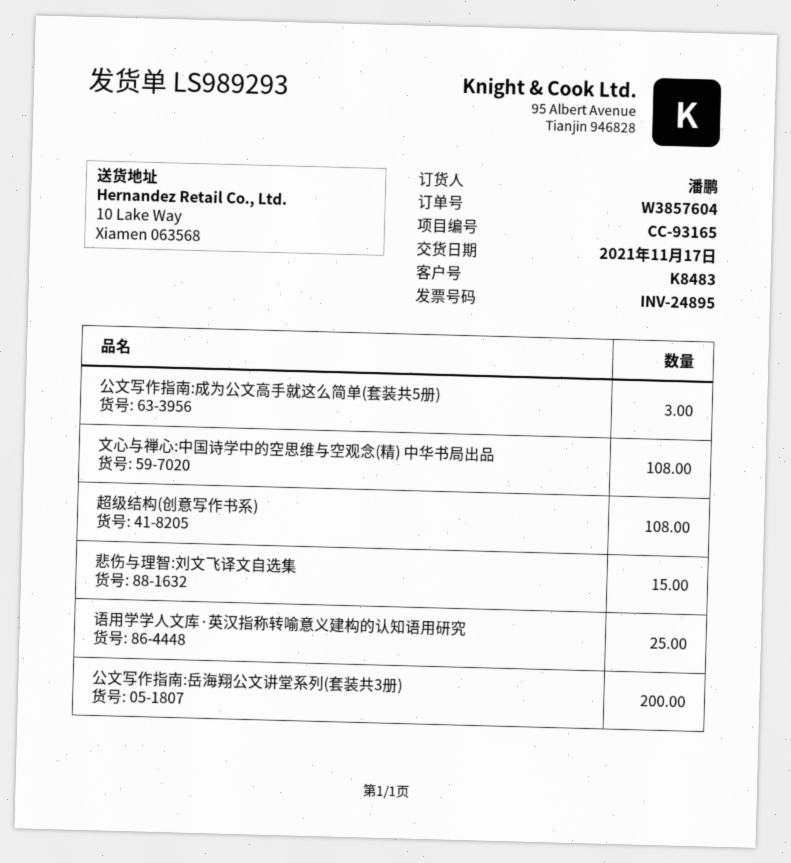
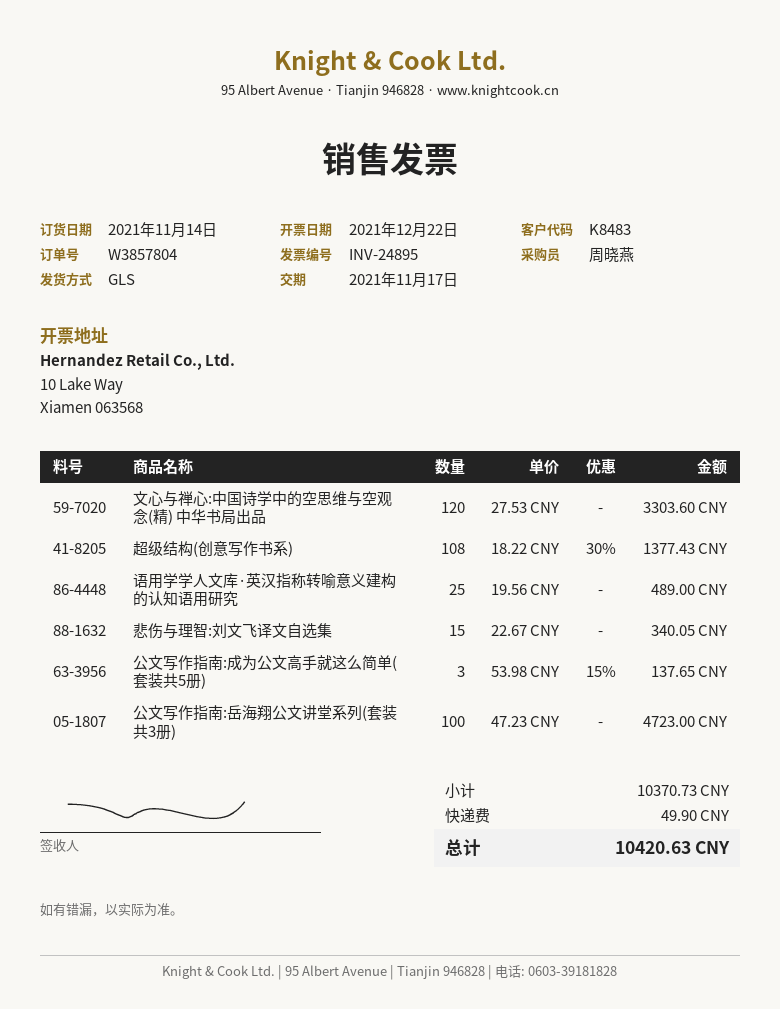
order number: W3857604 -> W3857804
ordered by: 潘鹏 -> 周晓燕
文心与禅心:中国诗学中的空思维与空观念(精) 中华书局出品: 108 -> 120
公文写作指南:岳海翔公文讲堂系列(套装共3册): 200 -> 100

